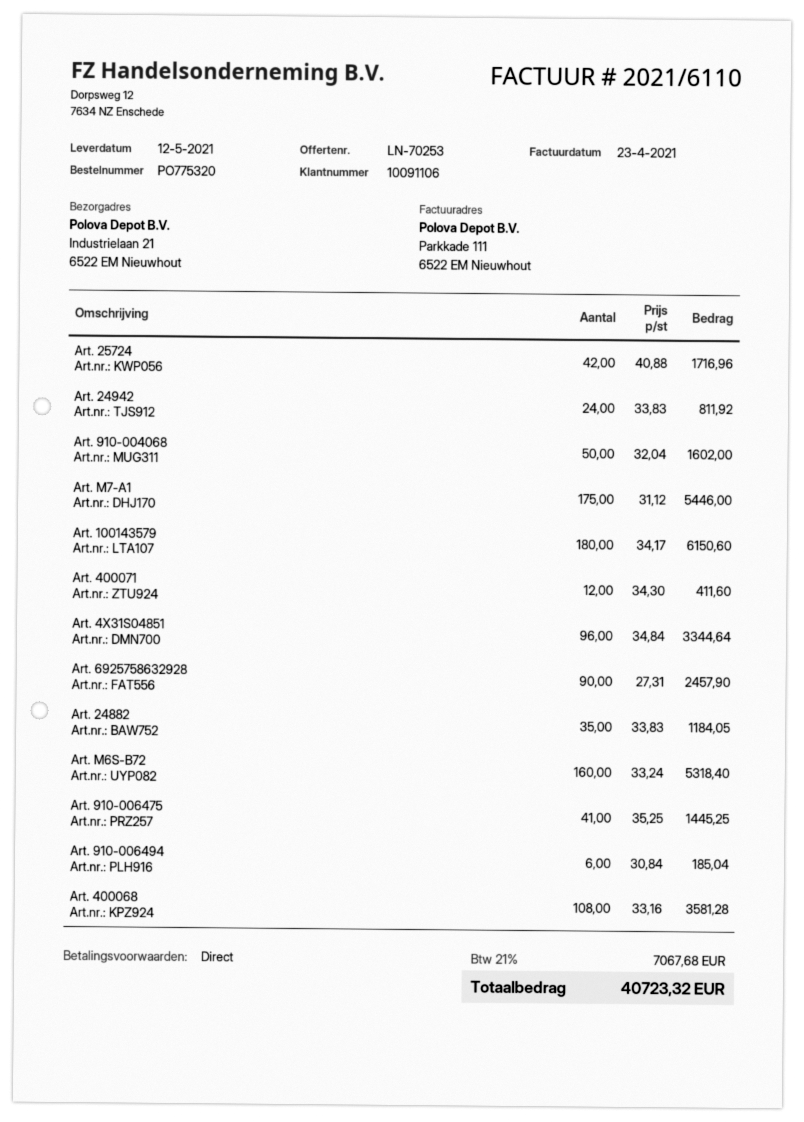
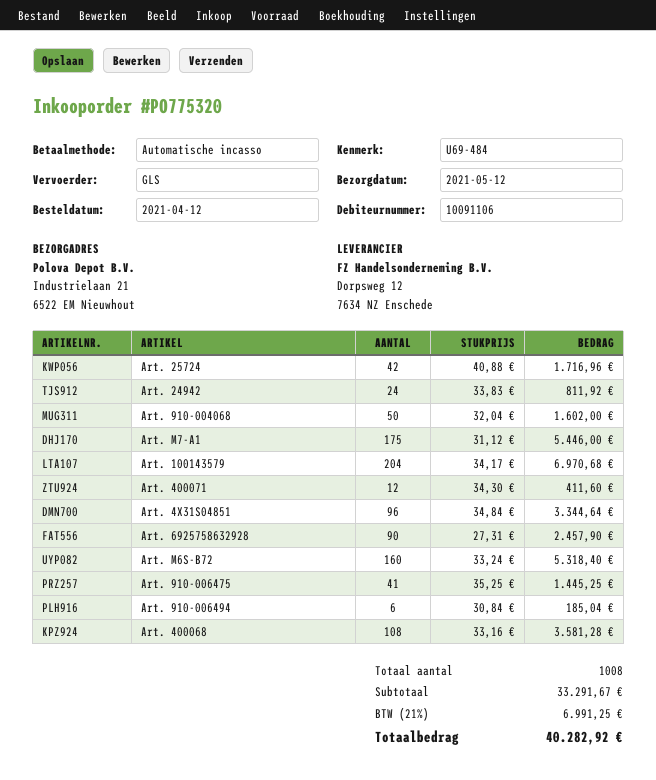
Art. 100143579: 180 x 34.17 = 6150.60 -> 204 x 34.17 = 6970.68
Art. 24882: 35 x 33.83 = 1184.05 -> none
tax: 21% = 7067.68 -> 21% = 6991.25
total: 40723.32 -> 40282.92

